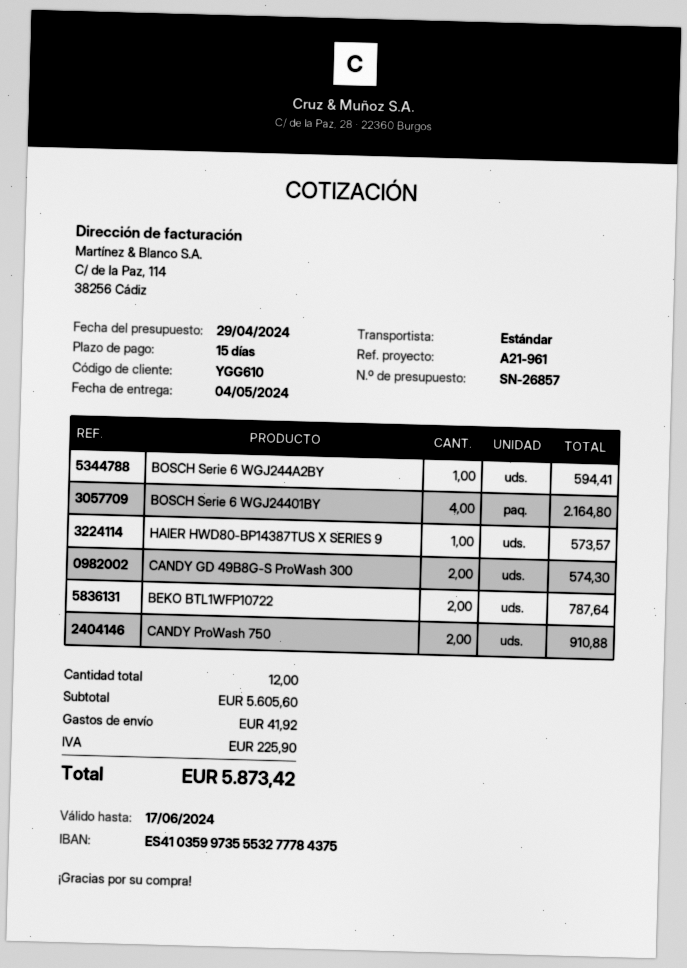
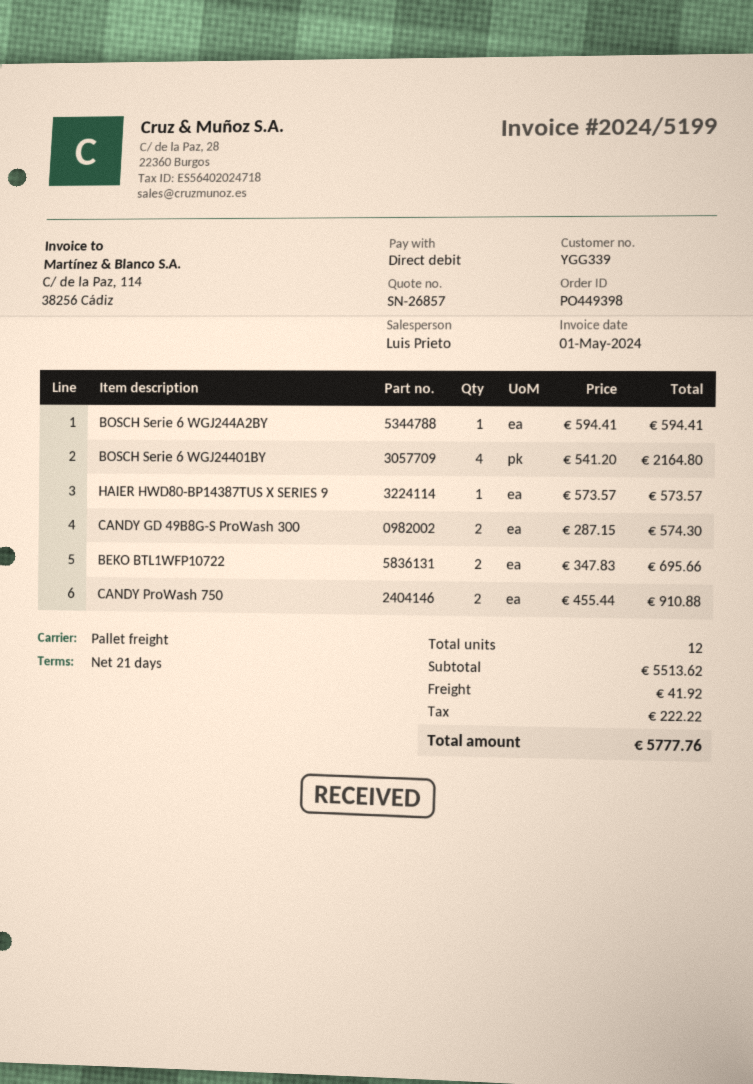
payment terms: 15 days -> 21 days
customer number: YGG610 -> YGG339
shipping method: standard -> pallet freight
BEKO BTL1WFP10722: 2 for 787.64 -> 2 for 695.66
subtotal: 5605.60 -> 5513.62
tax: 225.90 -> 222.22
total: 5873.42 -> 5777.76

